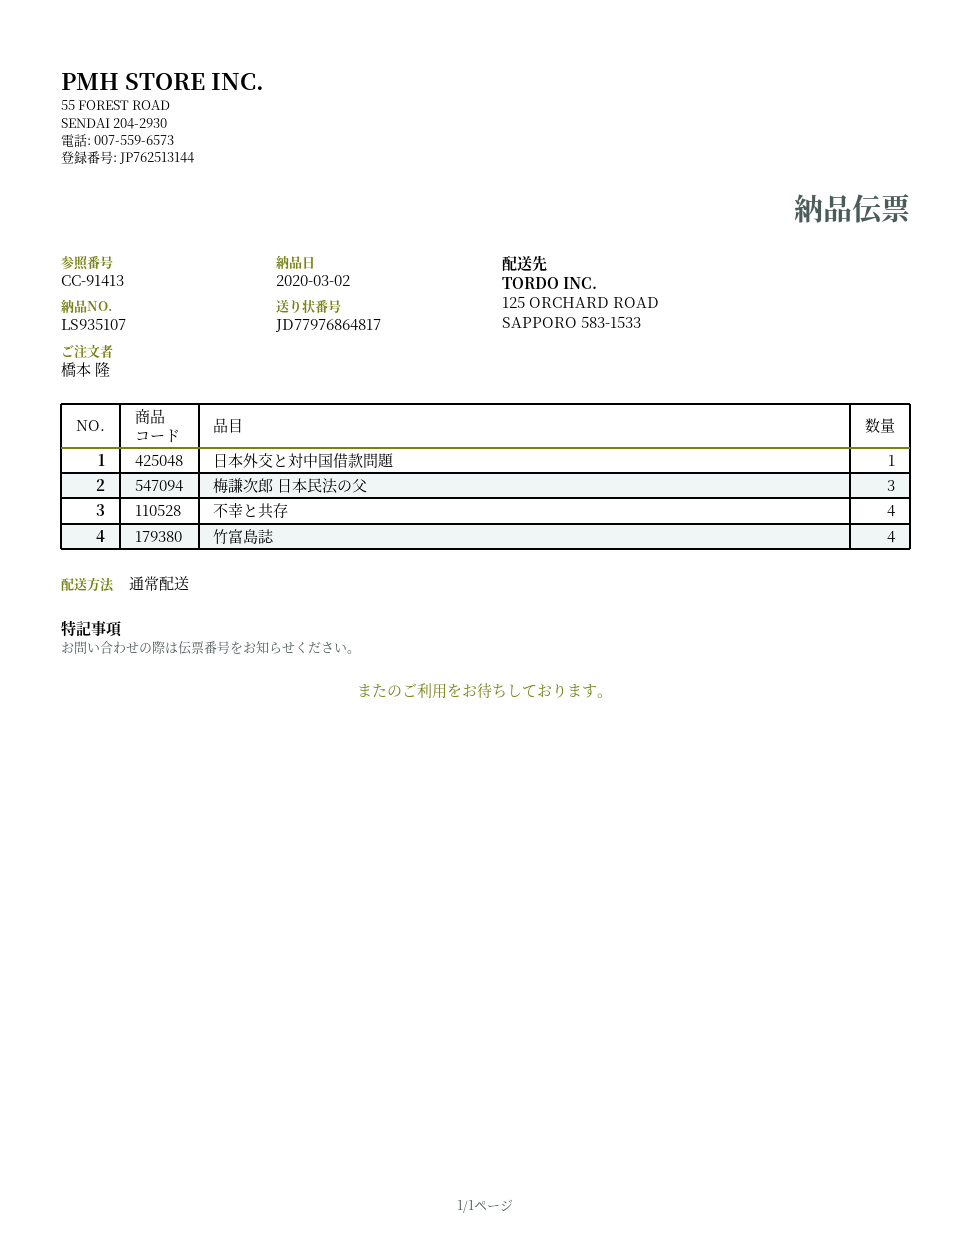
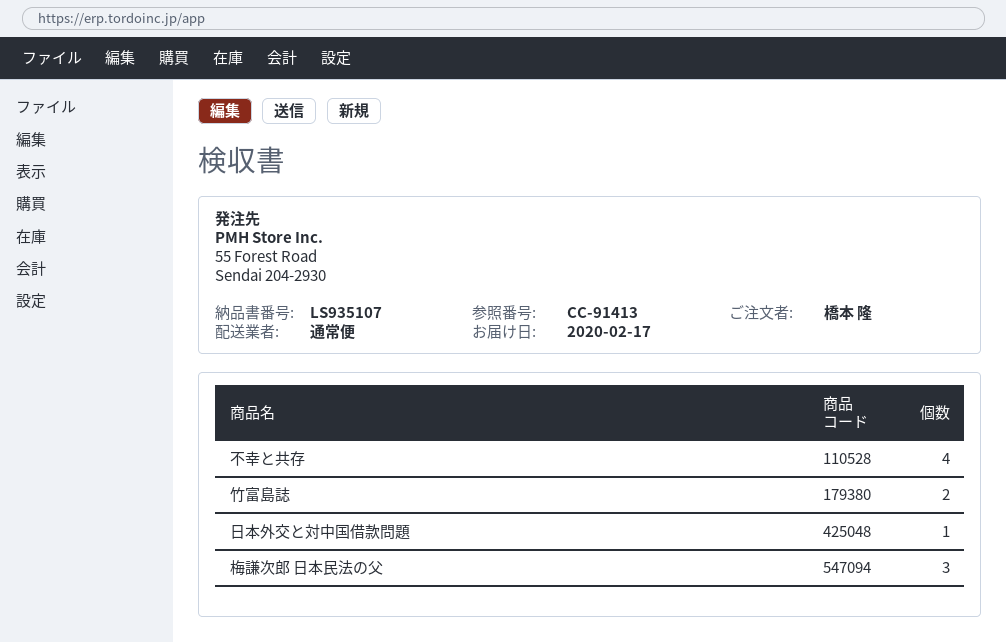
delivery date: 2020-03-02 -> 2020-02-17
竹富島誌: 4 -> 2

